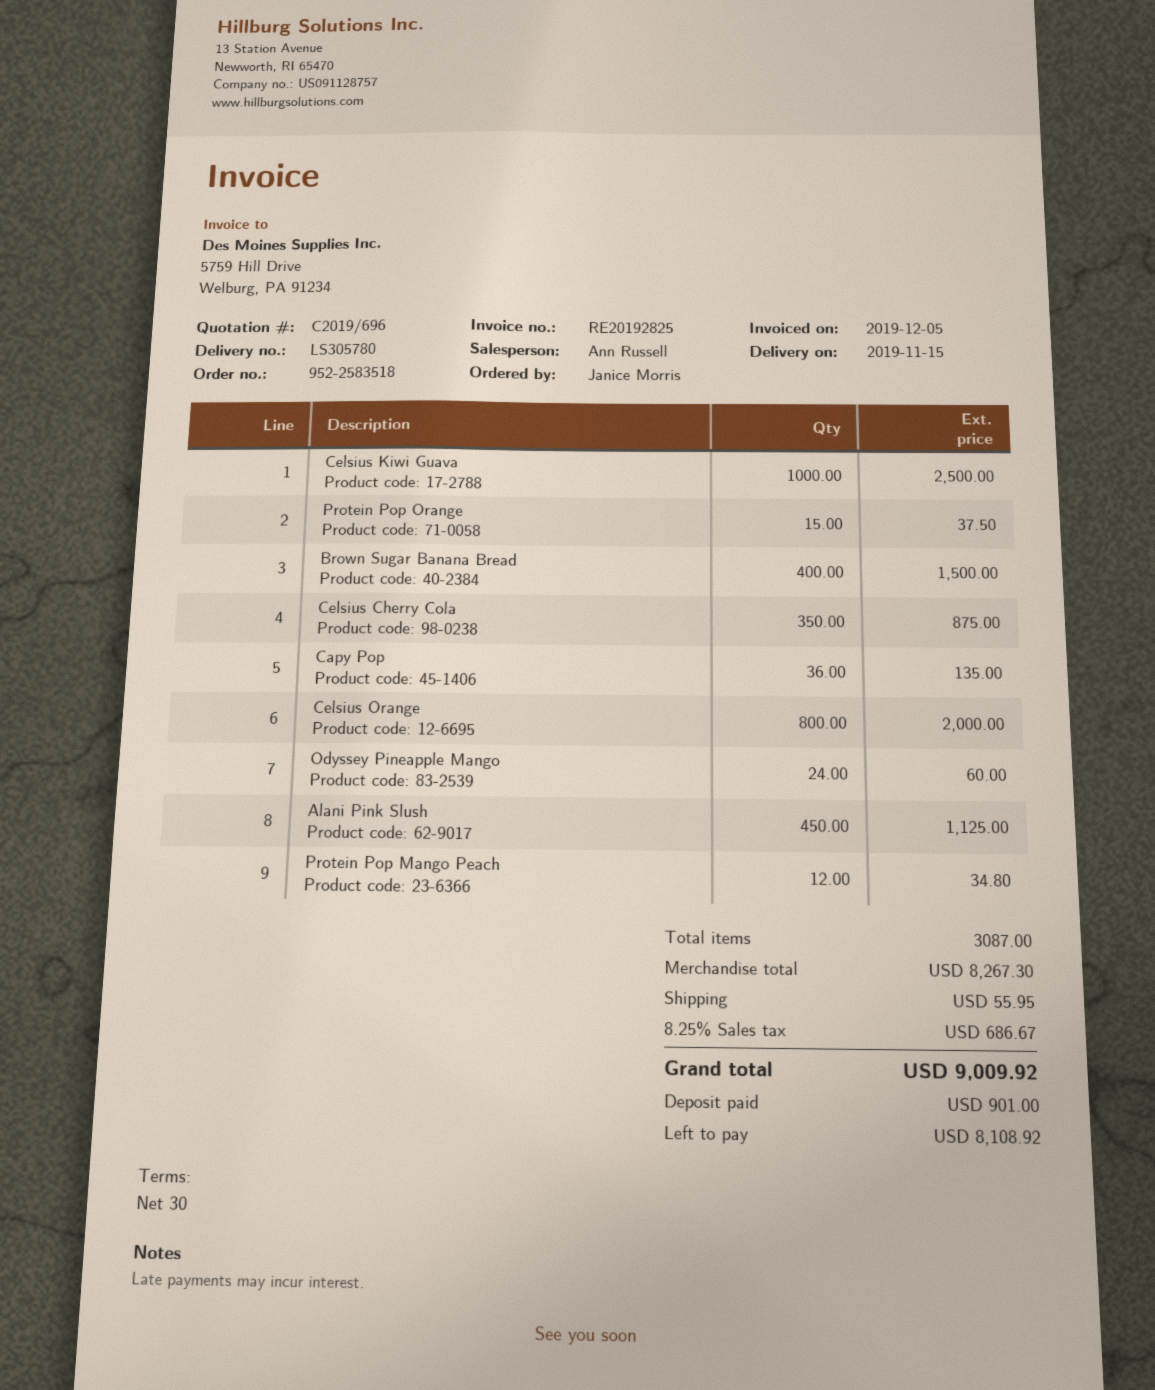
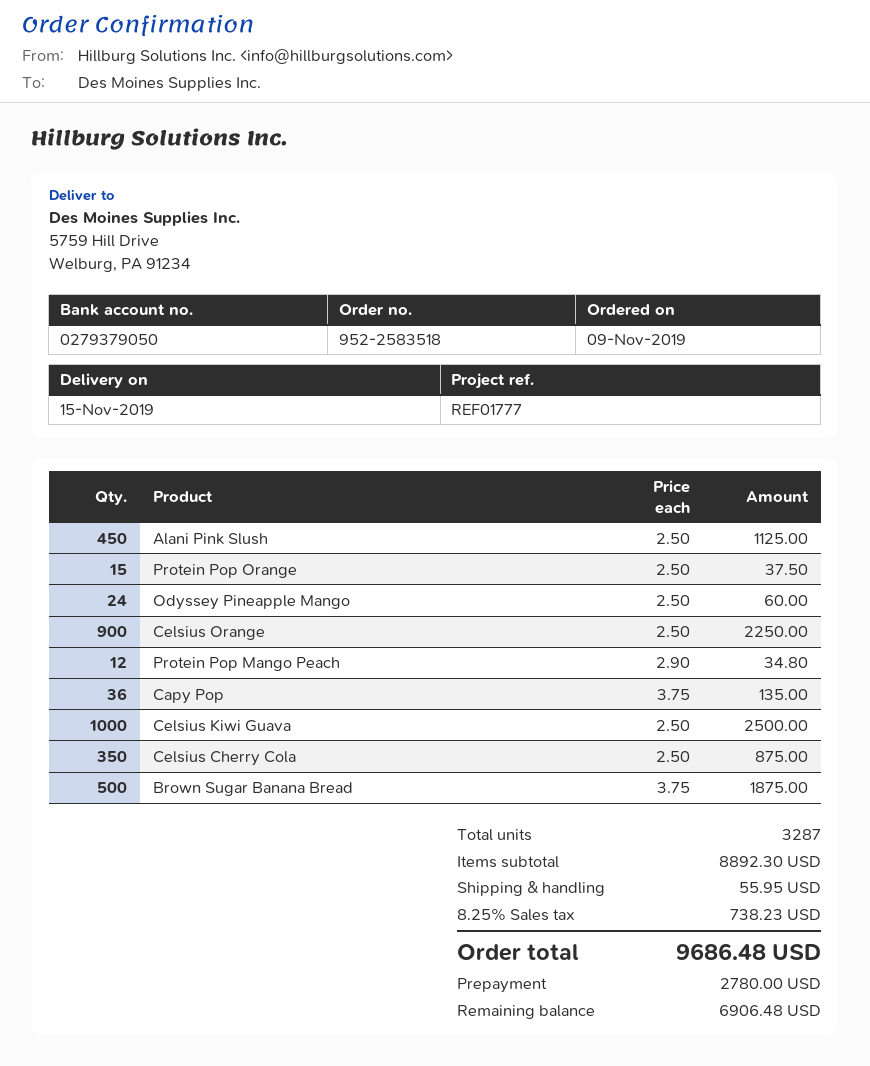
Brown Sugar Banana Bread: 400 for 1500.00 -> 500 for 1875.00
Celsius Orange: 800 for 2000.00 -> 900 for 2250.00
total quantity: 3087 -> 3287
subtotal: 8267.30 -> 8892.30
tax: 8.25% = 686.67 -> 8.25% = 738.23
total: 9009.92 -> 9686.48
deposit: 901.00 -> 2780.00
balance: 8108.92 -> 6906.48

